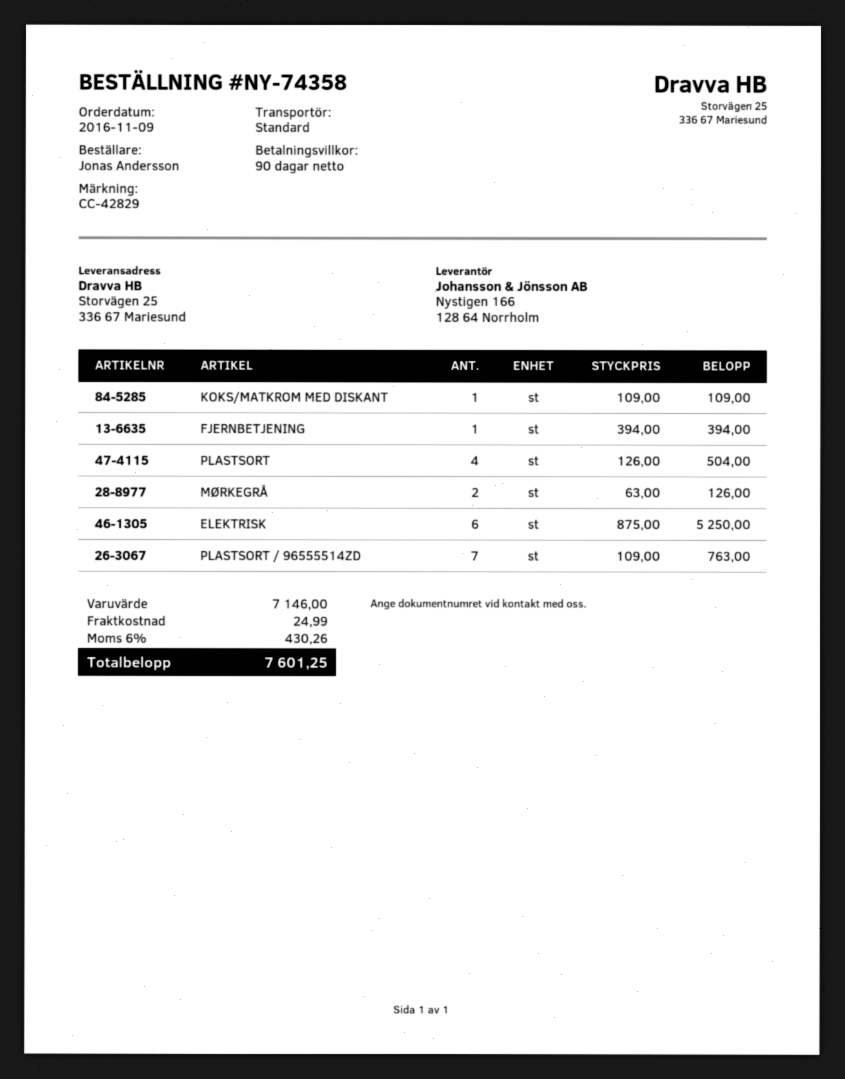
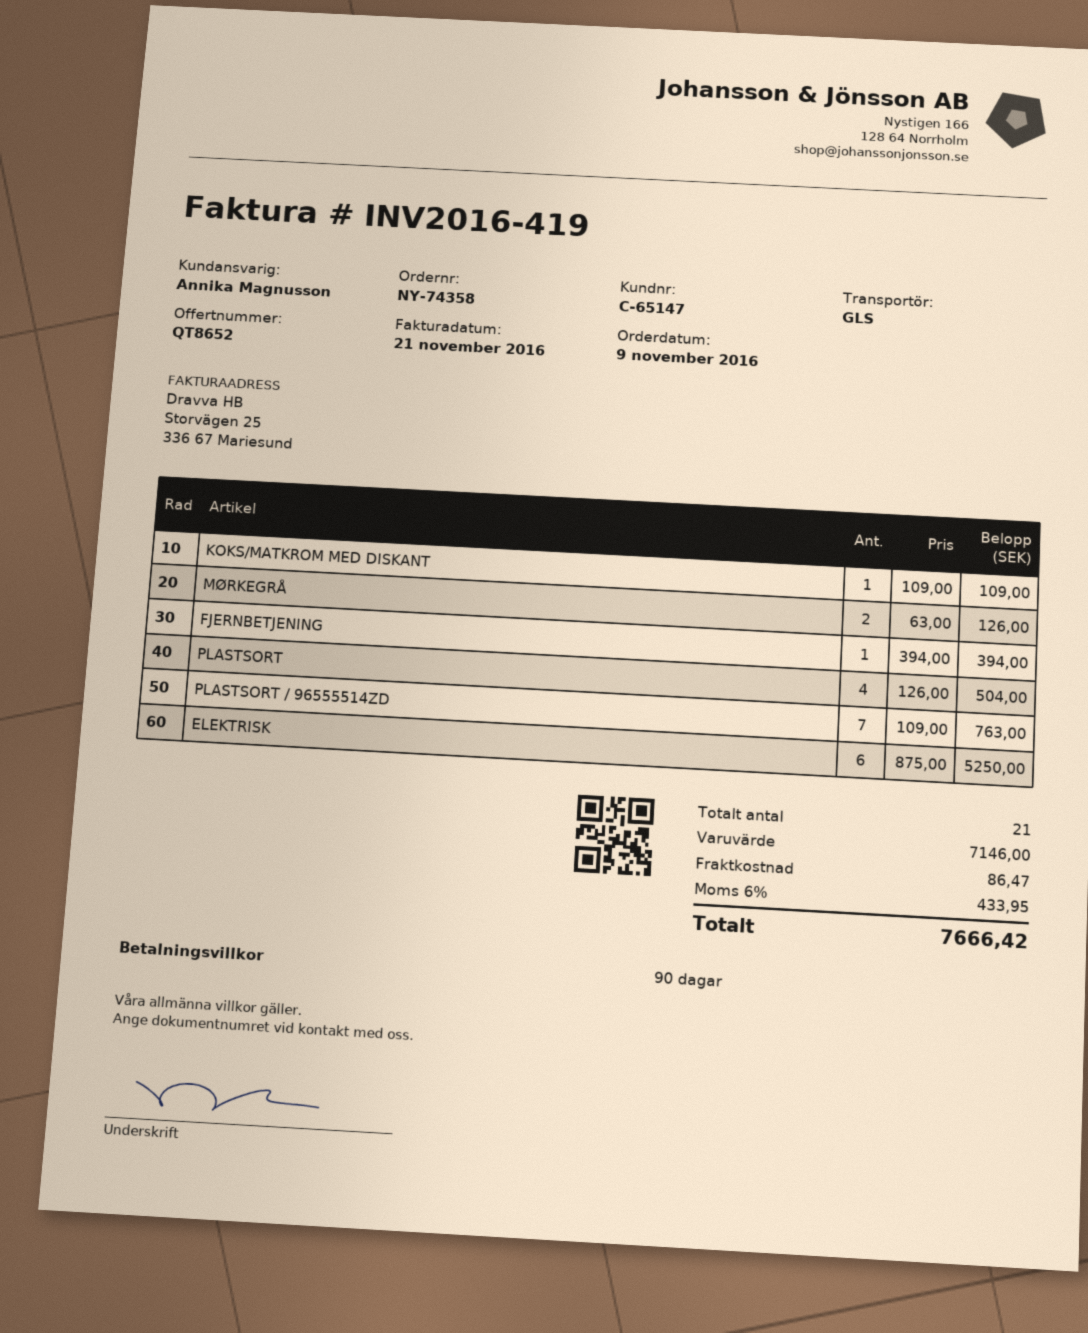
shipping method: standard -> GLS
shipping: 24.99 -> 86.47
tax: 6% = 430.26 -> 6% = 433.95
total: 7601.25 -> 7666.42

